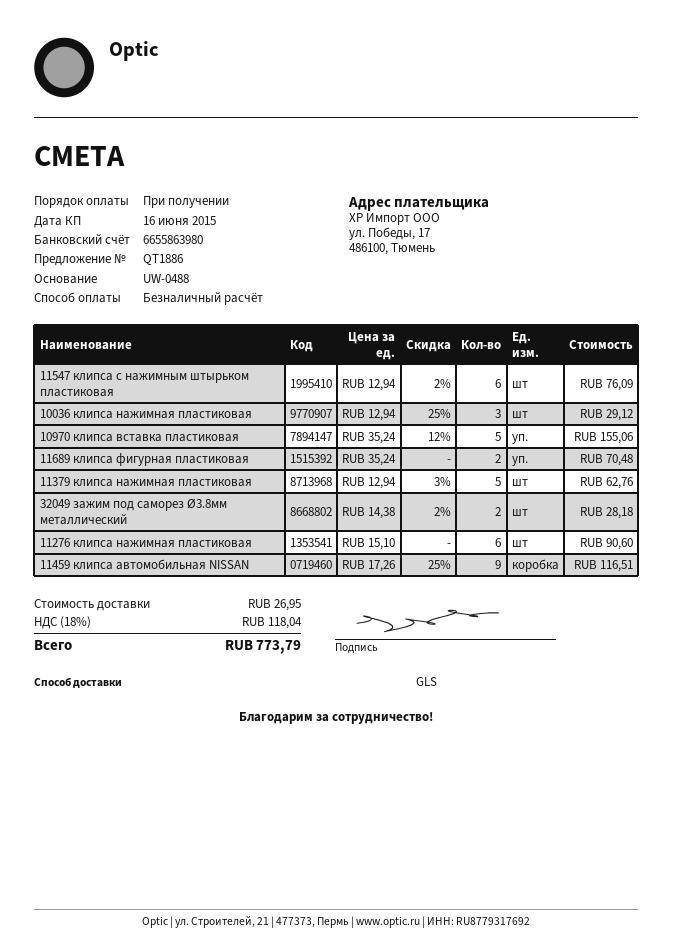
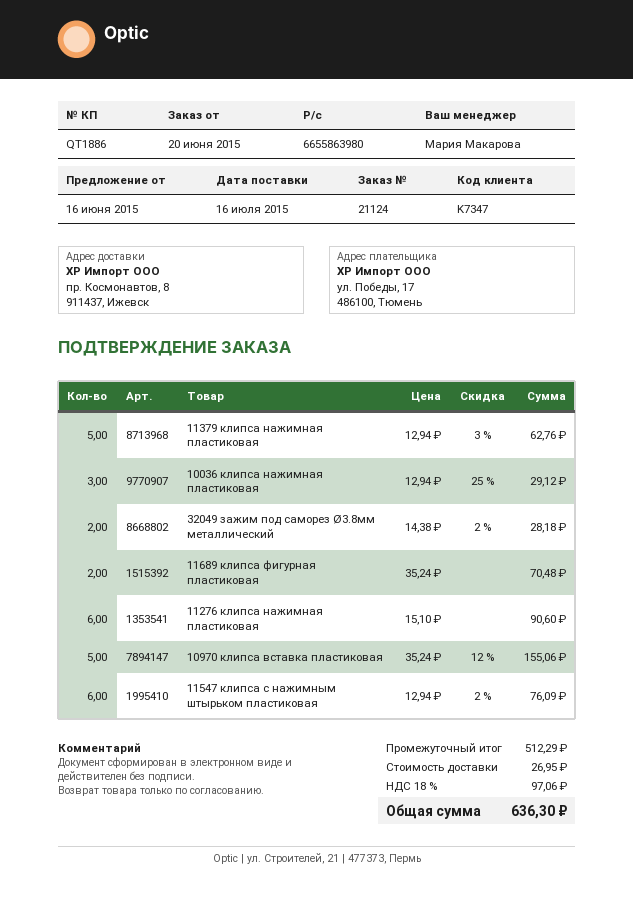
11459 клипса автомобильная NISSAN: 9 x 17.26 - 25% = 116.51 -> none
tax: 18% = 118.04 -> 18% = 97.06
total: 773.79 -> 636.30

